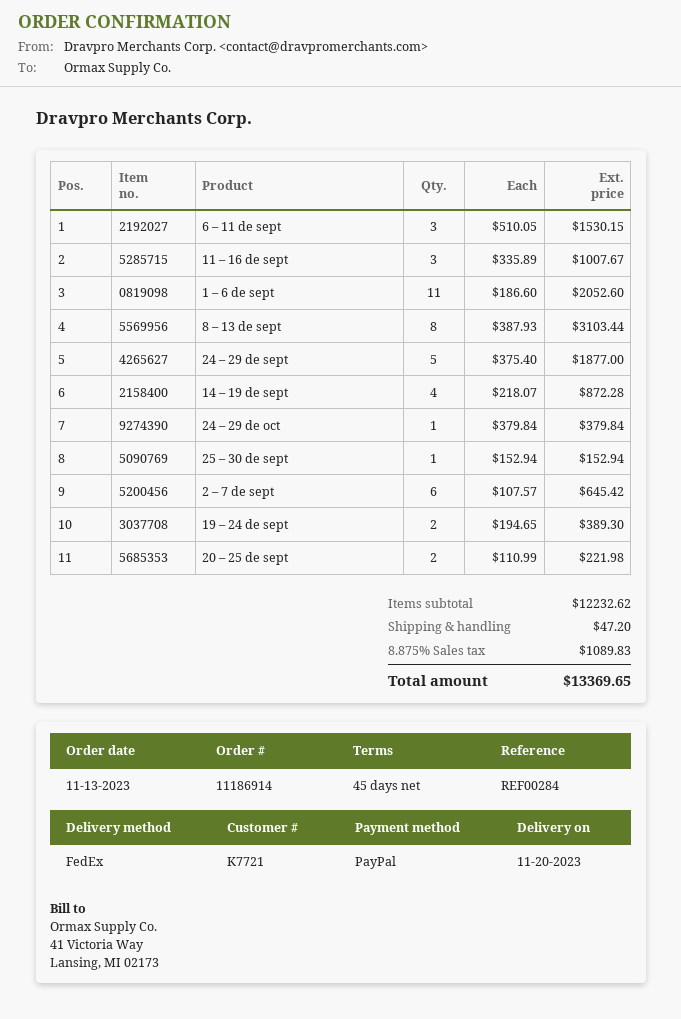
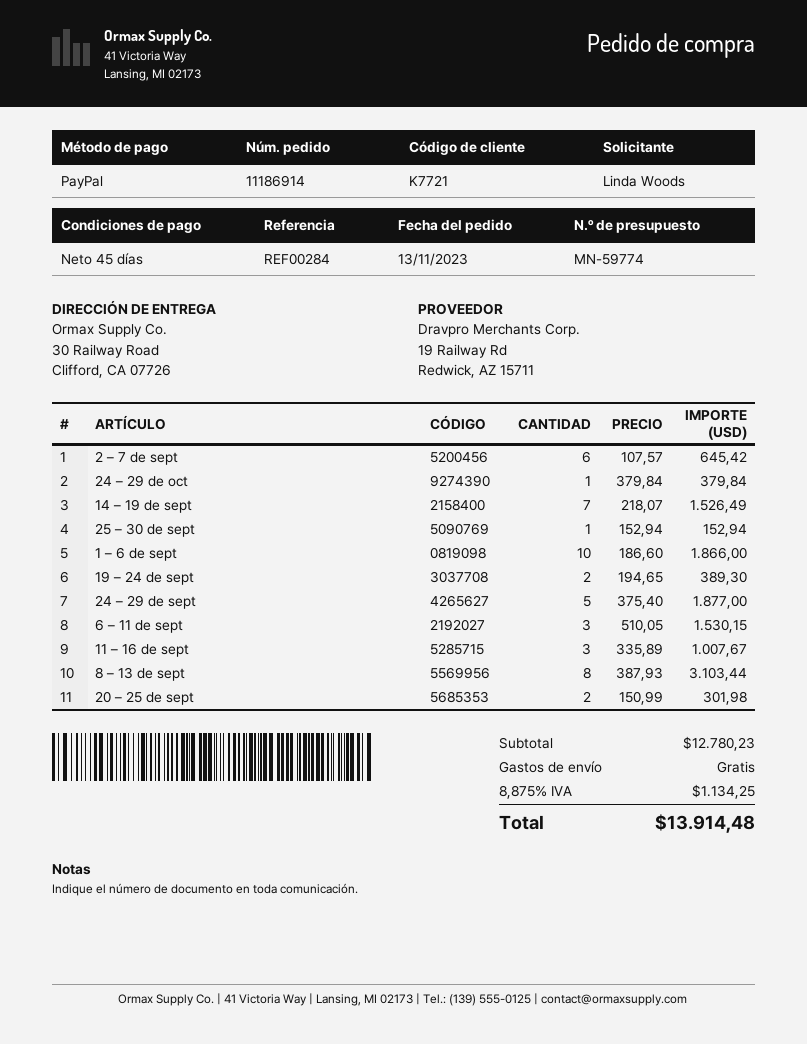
1 – 6 de sept: 11 x 186.60 = 2052.60 -> 10 x 186.60 = 1866.00
14 – 19 de sept: 4 x 218.07 = 872.28 -> 7 x 218.07 = 1526.49
20 – 25 de sept: 2 x 110.99 = 221.98 -> 2 x 150.99 = 301.98
subtotal: 12232.62 -> 12780.23
shipping: 47.20 -> 0.00
tax: 8.875% = 1089.83 -> 8.875% = 1134.25
total: 13369.65 -> 13914.48

